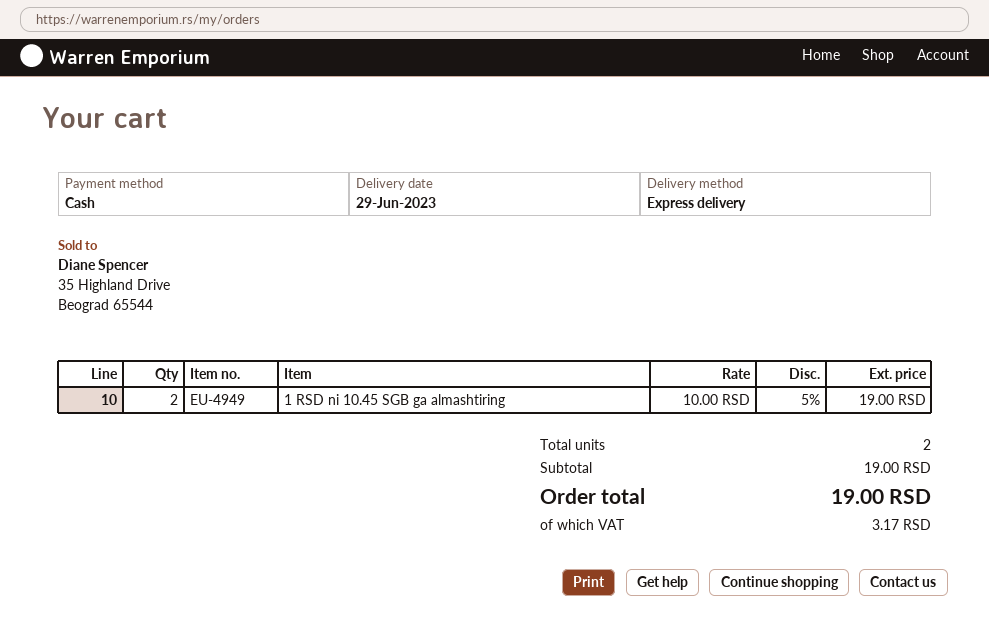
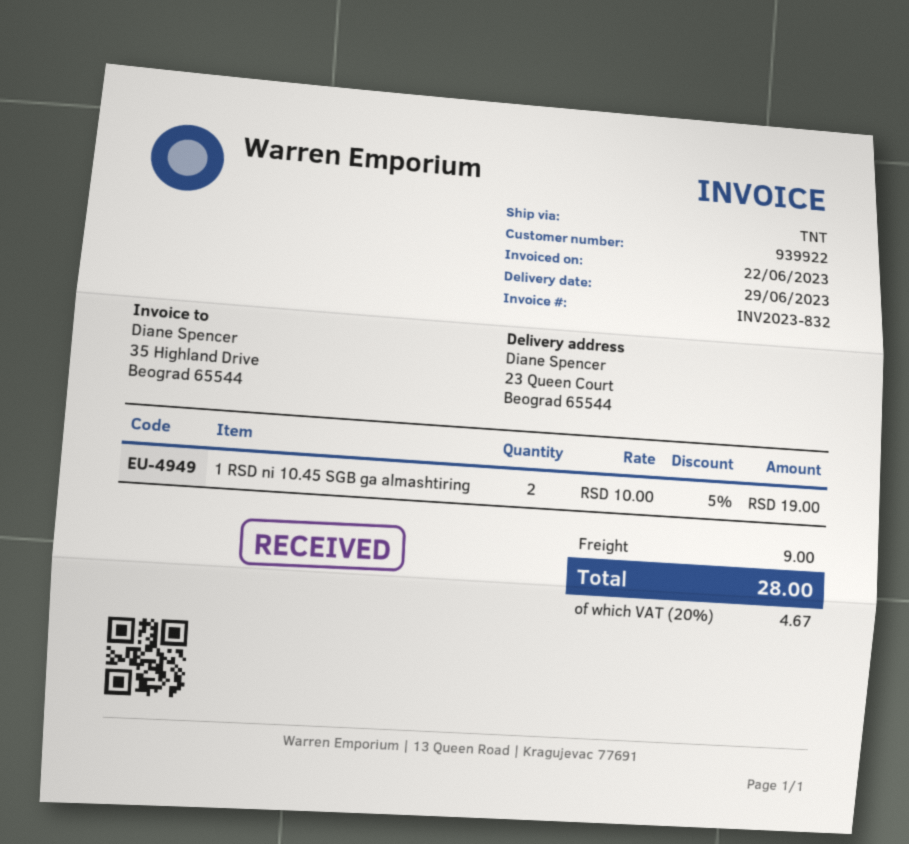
shipping method: express -> TNT
shipping: none -> 9.00
tax: 3.17 -> 4.67
total: 19.00 -> 28.00

